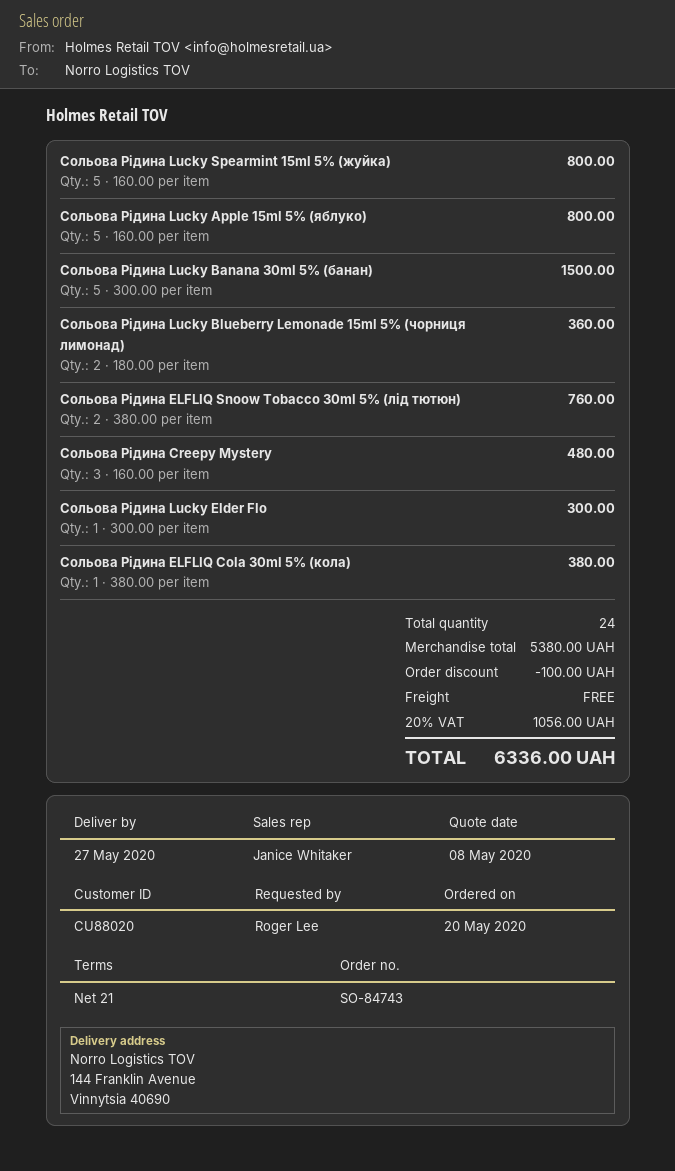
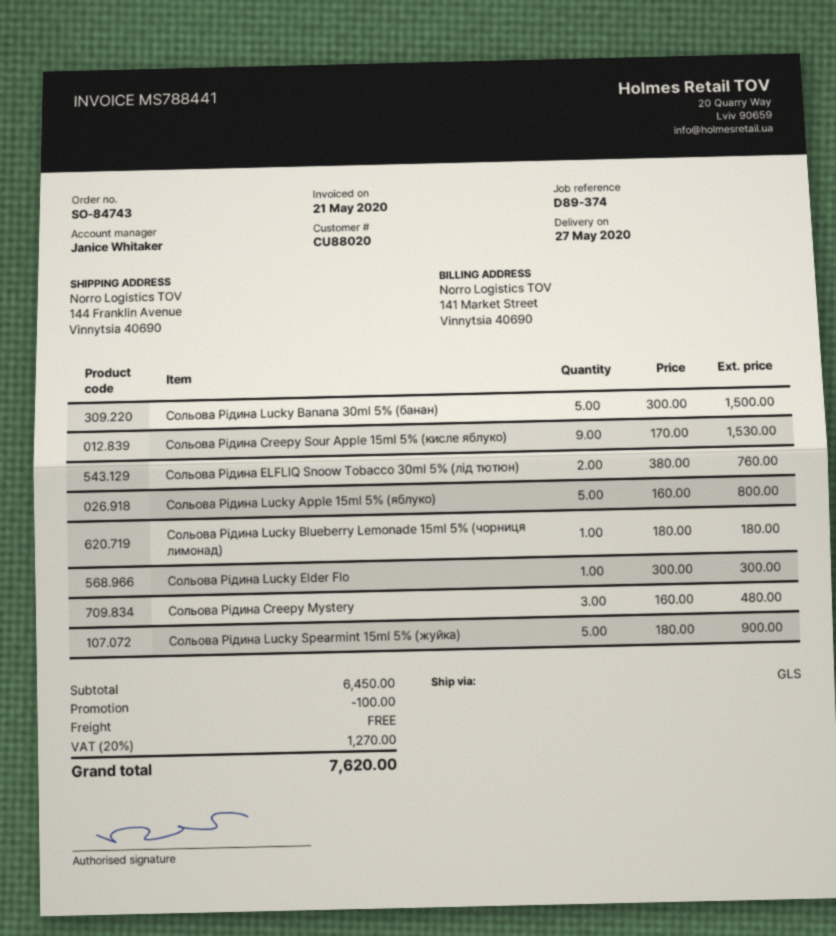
Сольова Рідина Lucky Spearmint 15ml 5% (жуйка): 5 x 160.00 = 800.00 -> 5 x 180.00 = 900.00
Сольова Рідина Lucky Blueberry Lemonade 15ml 5% (чорниця лимонад): 2 x 180.00 = 360.00 -> 1 x 180.00 = 180.00
Сольова Рідина ELFLIQ Cola 30ml 5% (кола): 1 x 380.00 = 380.00 -> none
Сольова Рідина Creepy Sour Apple 15ml 5% (кисле яблуко): none -> 9 x 170.00 = 1530.00
subtotal: 5380.00 -> 6450.00
tax: 20% = 1056.00 -> 20% = 1270.00
total: 6336.00 -> 7620.00

